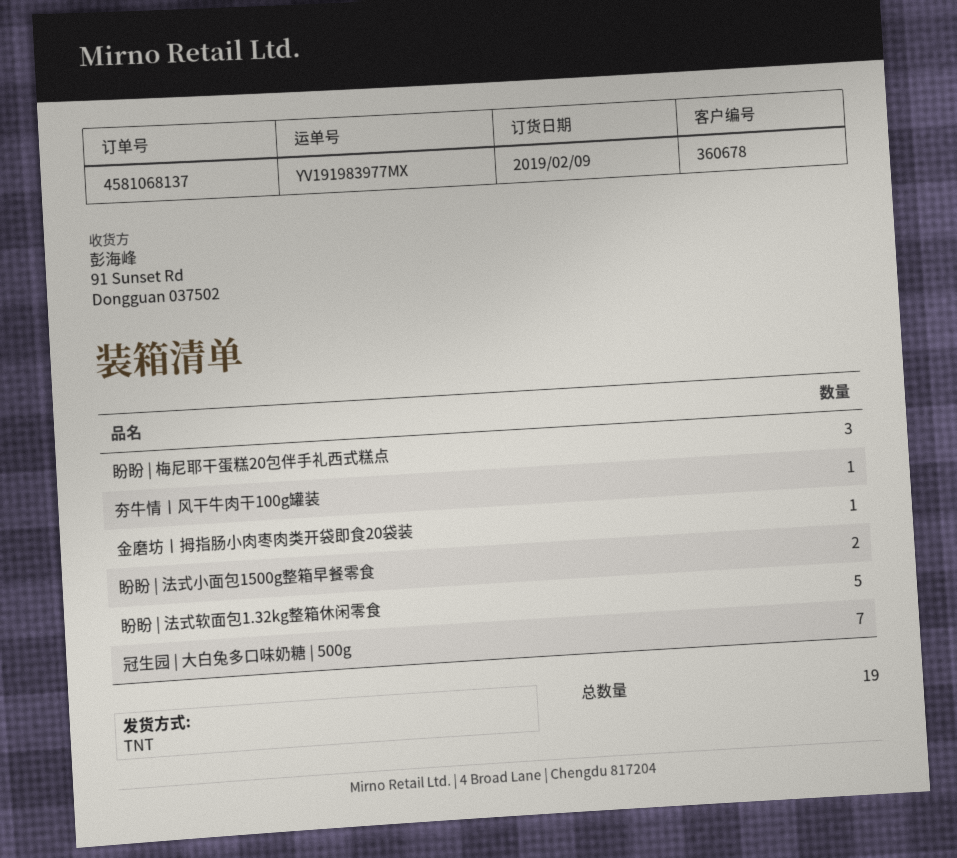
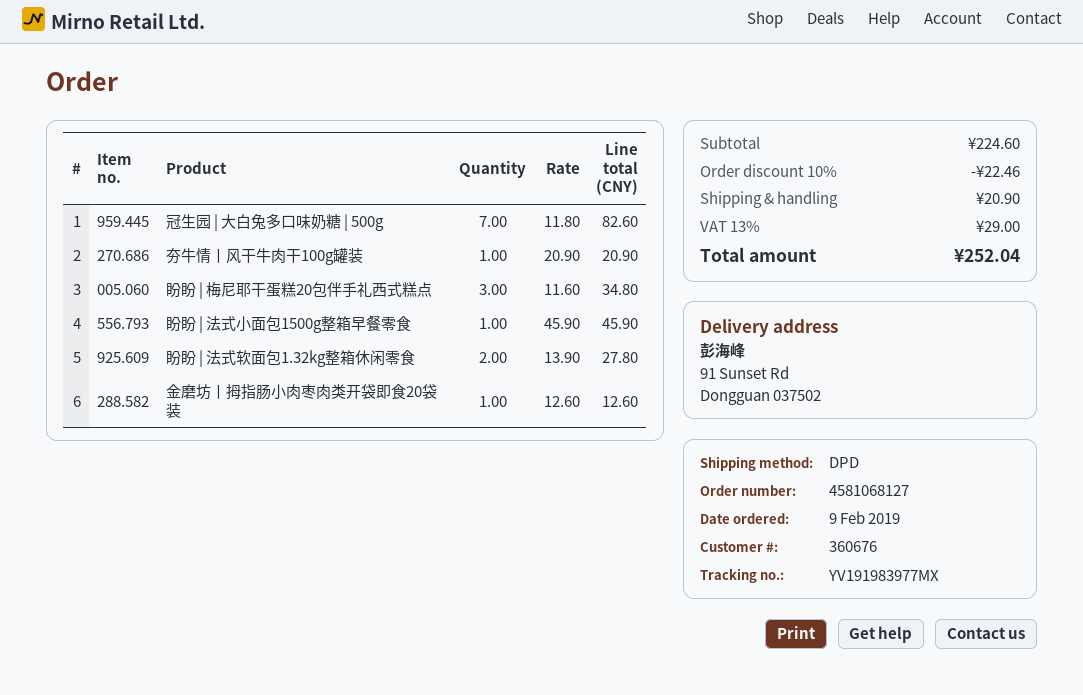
order number: 4581068137 -> 4581068127
customer number: 360678 -> 360676
shipping method: TNT -> DPD
盼盼 | 法式小面包1500g整箱早餐零食: 2 -> 1
盼盼 | 法式软面包1.32kg整箱休闲零食: 5 -> 2

